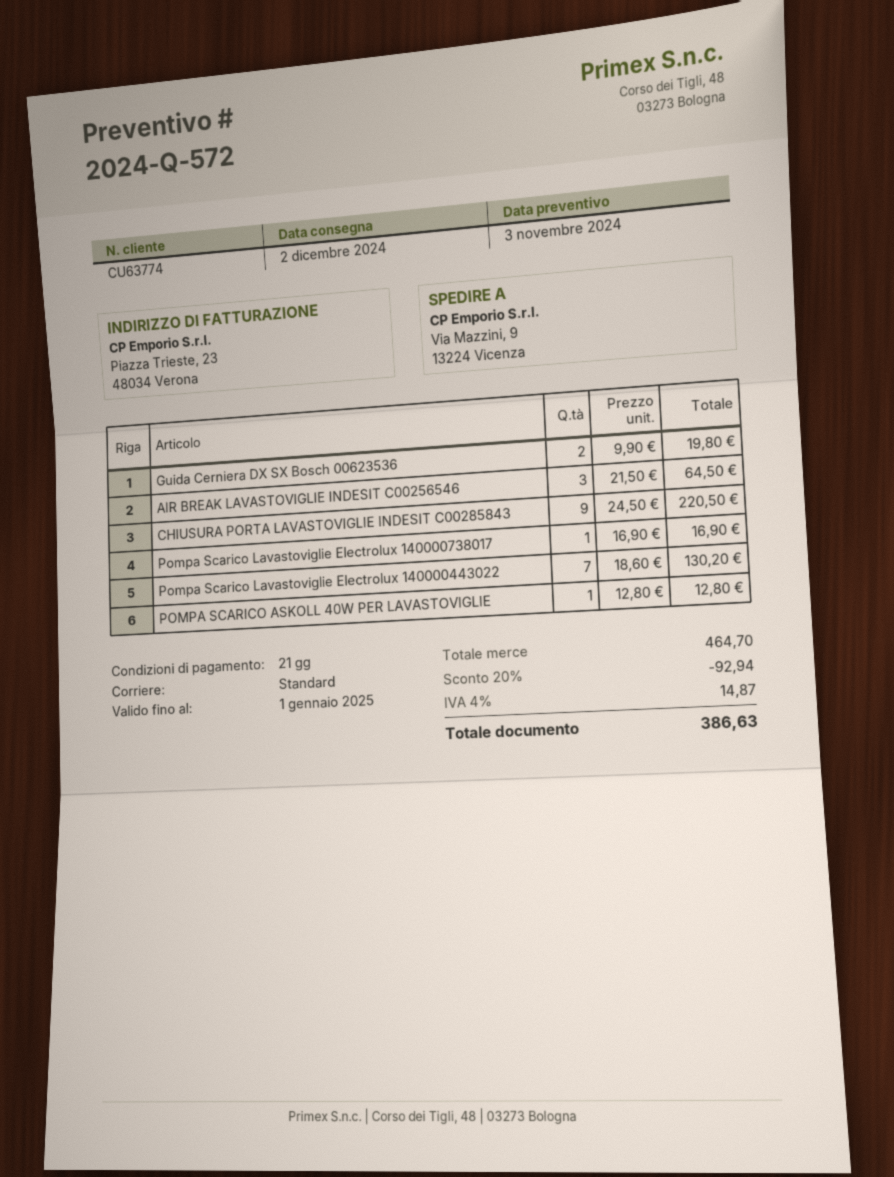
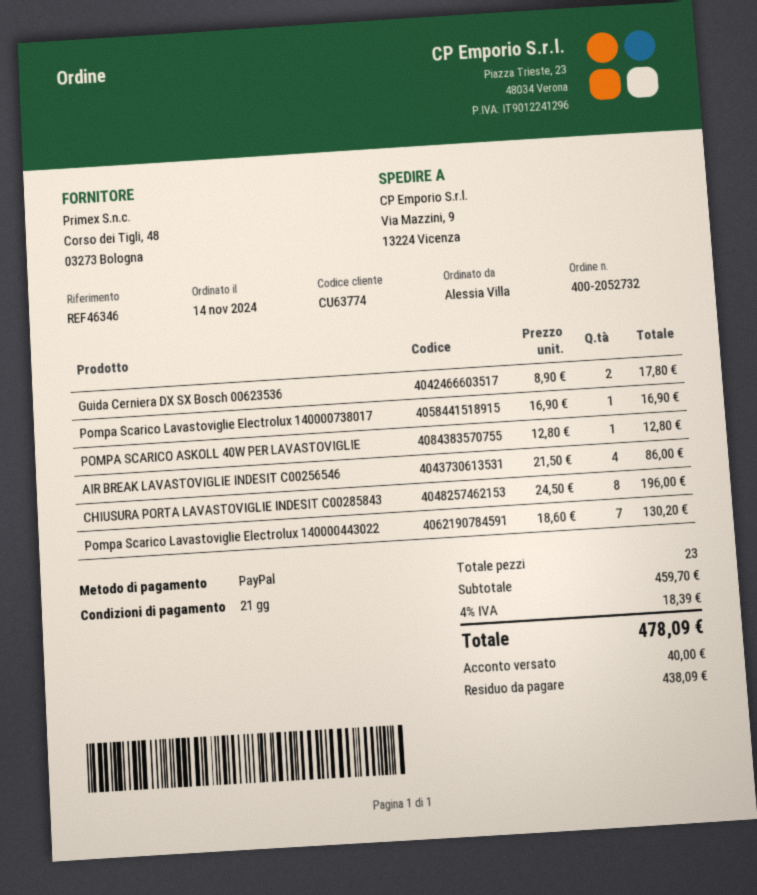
Guida Cerniera DX SX Bosch 00623536: 2 x 9.90 = 19.80 -> 2 x 8.90 = 17.80
AIR BREAK LAVASTOVIGLIE INDESIT C00256546: 3 x 21.50 = 64.50 -> 4 x 21.50 = 86.00
CHIUSURA PORTA LAVASTOVIGLIE INDESIT C00285843: 9 x 24.50 = 220.50 -> 8 x 24.50 = 196.00
subtotal: 464.70 -> 459.70
discount: 20% = 92.94 -> none
tax: 4% = 14.87 -> 4% = 18.39
total: 386.63 -> 478.09

